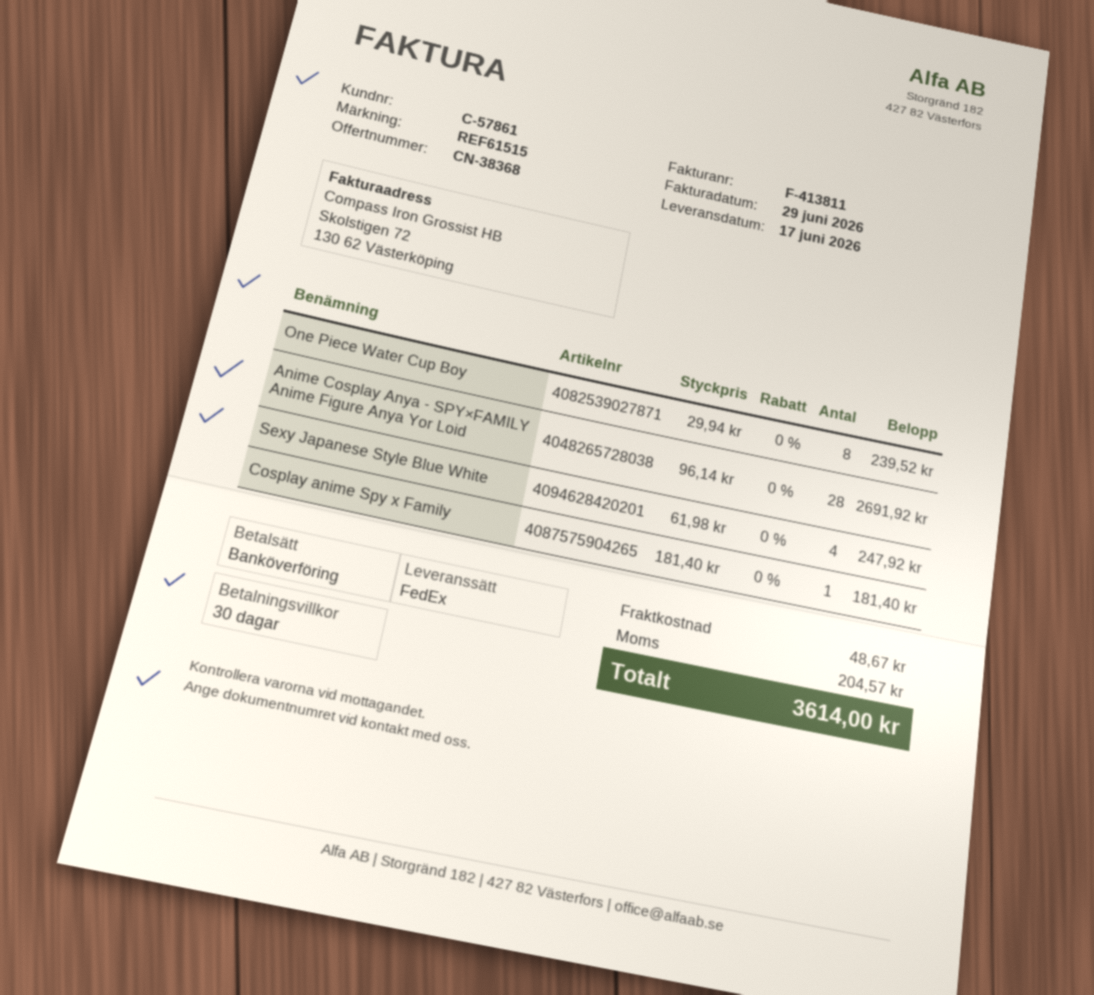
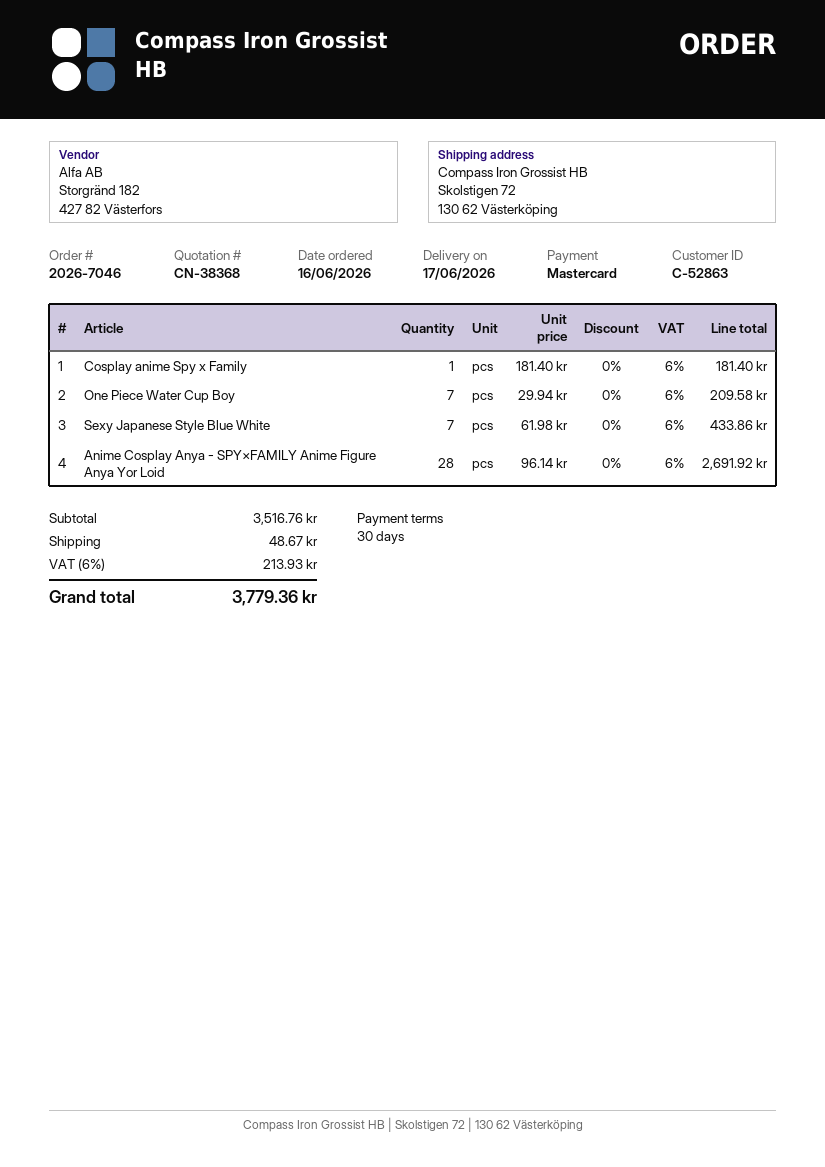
customer number: C-57861 -> C-52863
payment method: bank transfer -> Mastercard
One Piece Water Cup Boy: 8 x 29.94 = 239.52 -> 7 x 29.94 = 209.58
Sexy Japanese Style Blue White: 4 x 61.98 = 247.92 -> 7 x 61.98 = 433.86
tax: 204.57 -> 213.93
total: 3614.00 -> 3779.36

